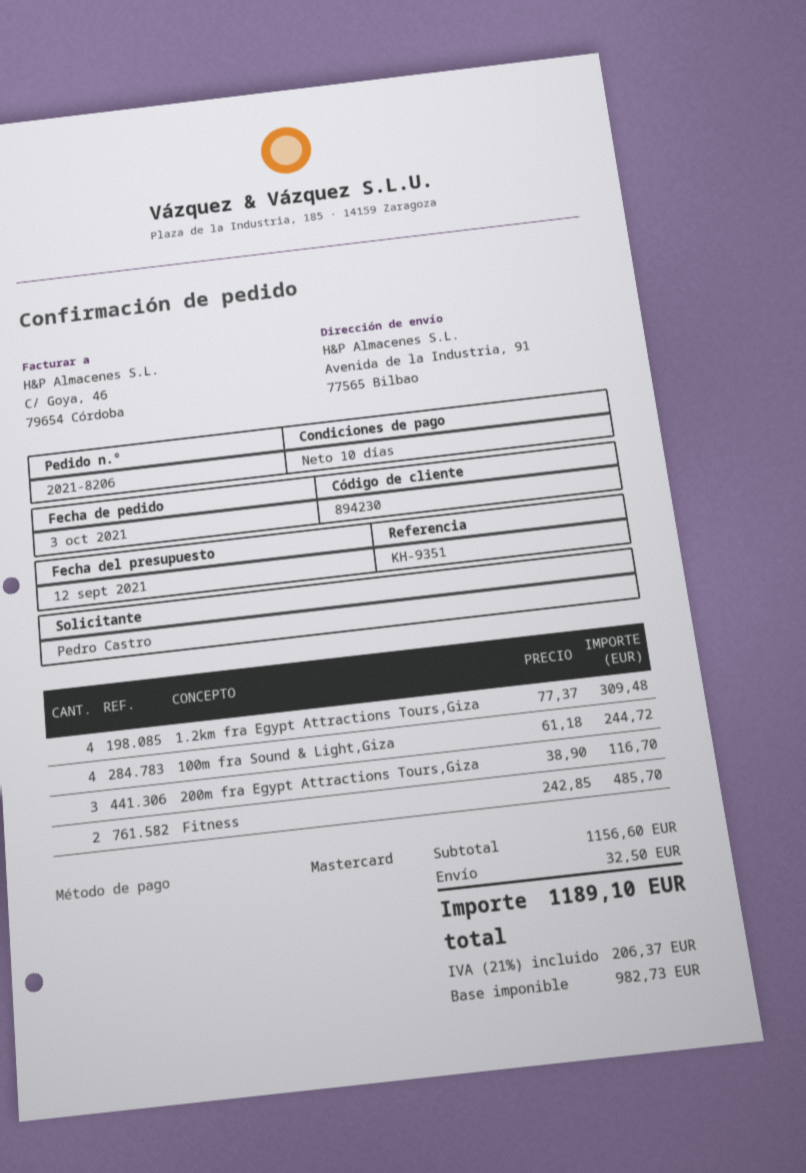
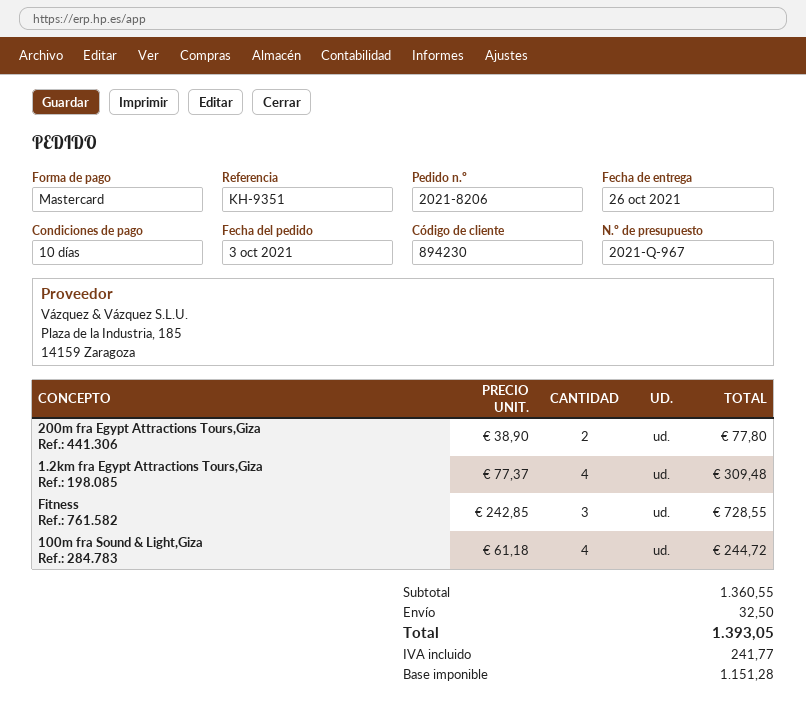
200m fra Egypt Attractions Tours,Giza: 3 x 38.90 = 116.70 -> 2 x 38.90 = 77.80
Fitness: 2 x 242.85 = 485.70 -> 3 x 242.85 = 728.55
subtotal: 1156.60 -> 1360.55
net: 982.73 -> 1151.28
tax: 206.37 -> 241.77
total: 1189.10 -> 1393.05

